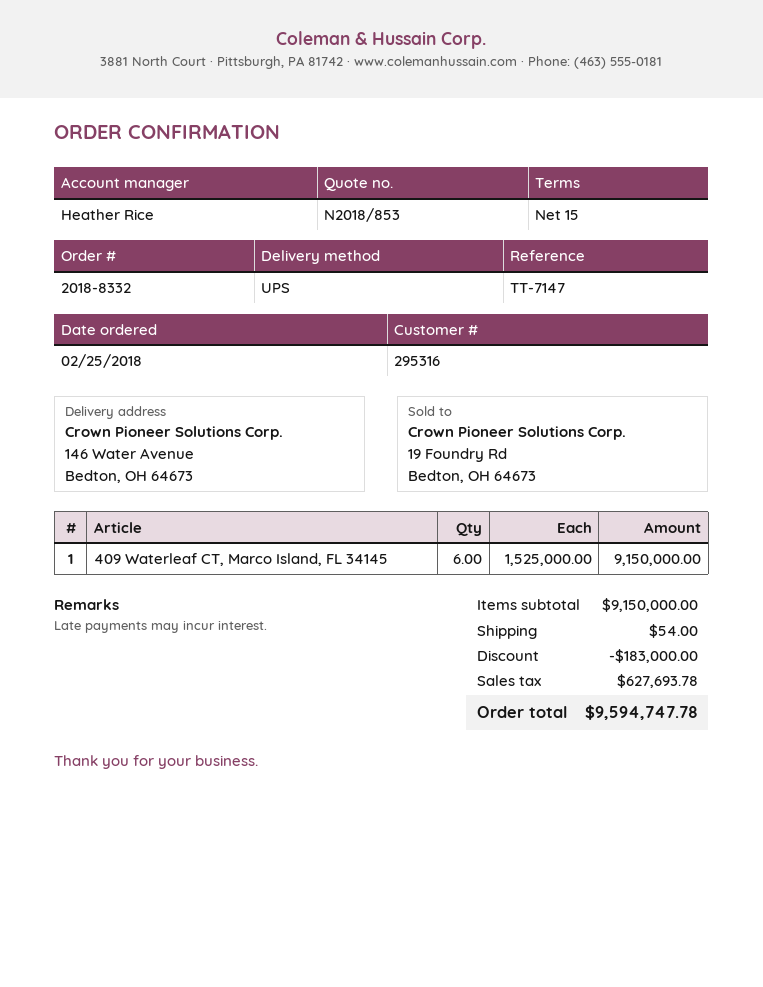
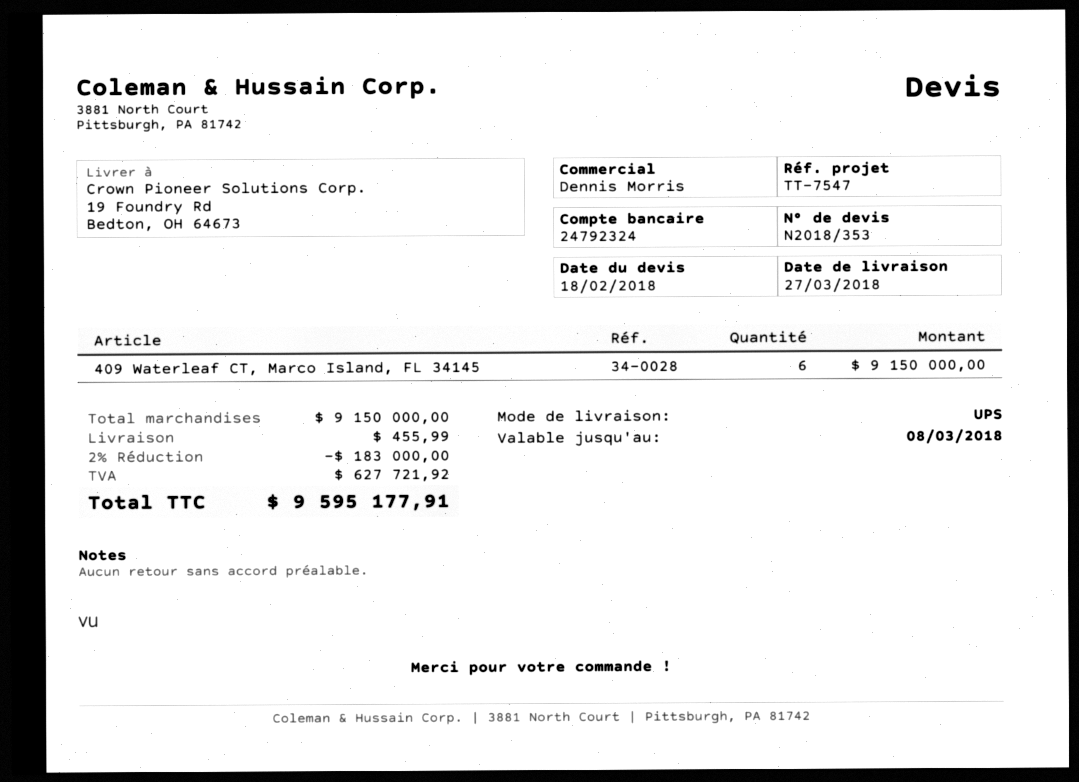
quote number: N2018/853 -> N2018/353
reference: TT-7147 -> TT-7547
sales rep: Heather Rice -> Dennis Morris
ship to: 146 Water Avenue, Bedton, OH 64673 -> 19 Foundry Rd, Bedton, OH 64673
shipping: 54.00 -> 455.99
tax: 627693.78 -> 627721.92
total: 9594747.78 -> 9595177.91

